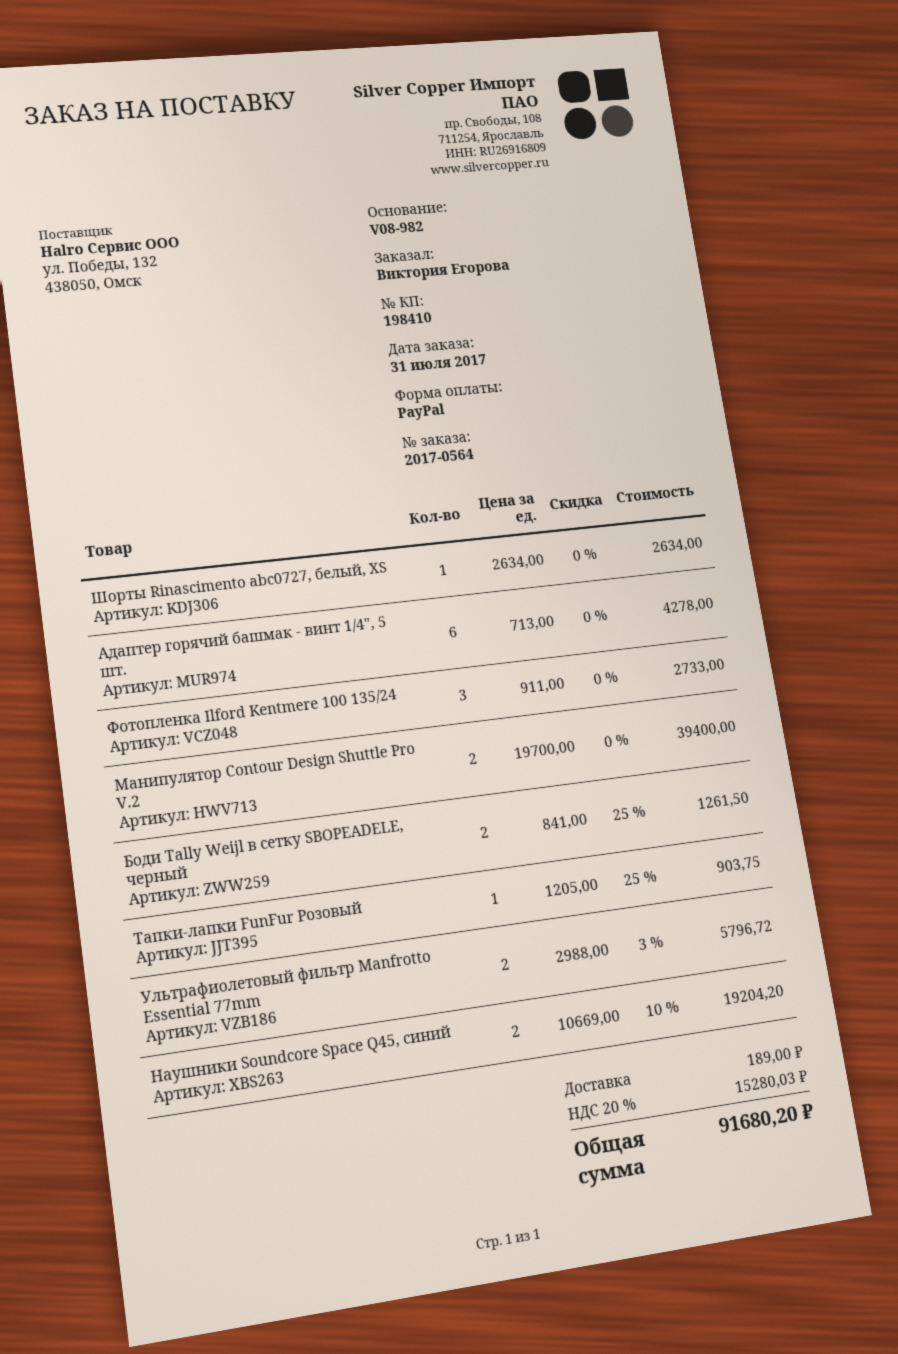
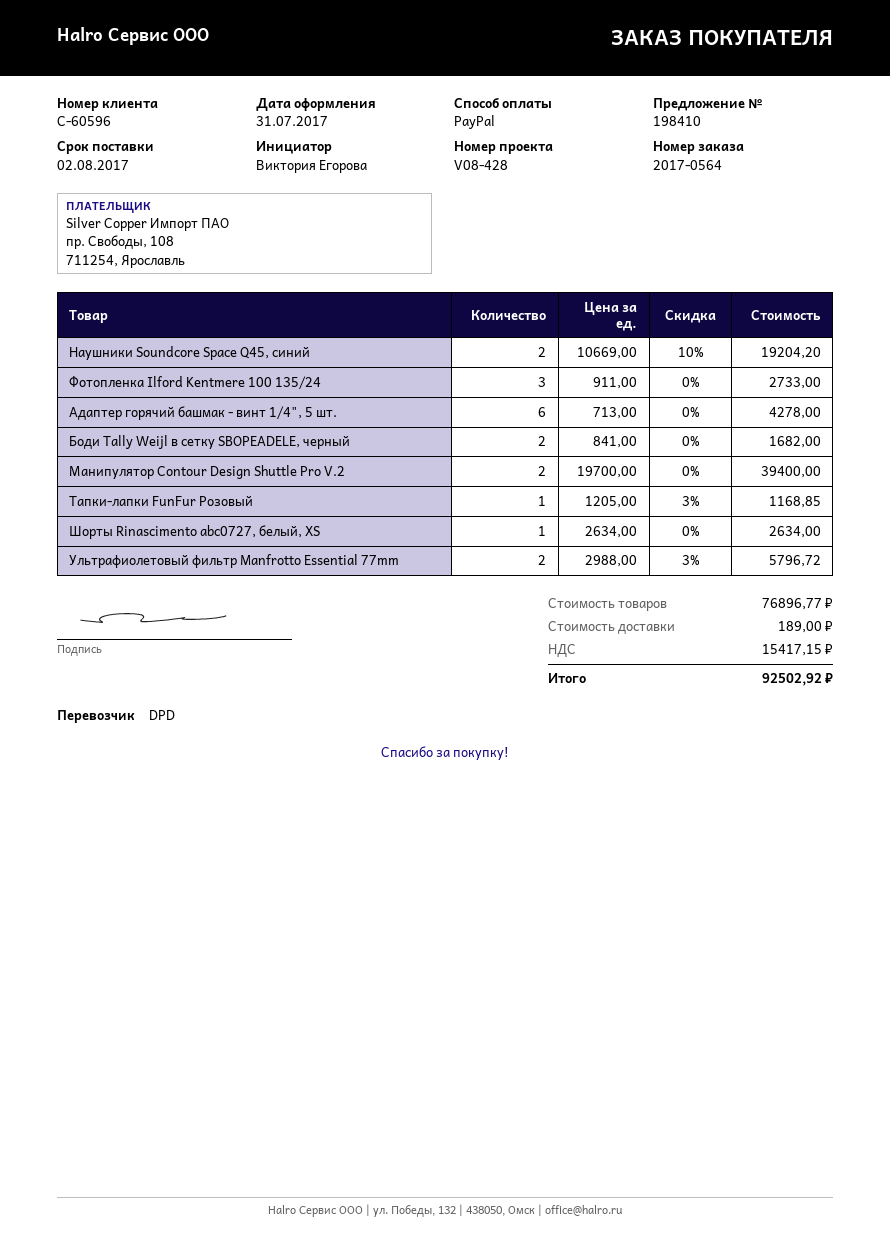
reference: V08-982 -> V08-428
Боди Tally Weijl в сетку SBOPEADELE, черный: 2 x 841.00 - 25% = 1261.50 -> 2 x 841.00 = 1682.00
Тапки-лапки FunFur Розовый: 1 x 1205.00 - 25% = 903.75 -> 1 x 1205.00 - 3% = 1168.85
tax: 15280.03 -> 15417.15
total: 91680.20 -> 92502.92

